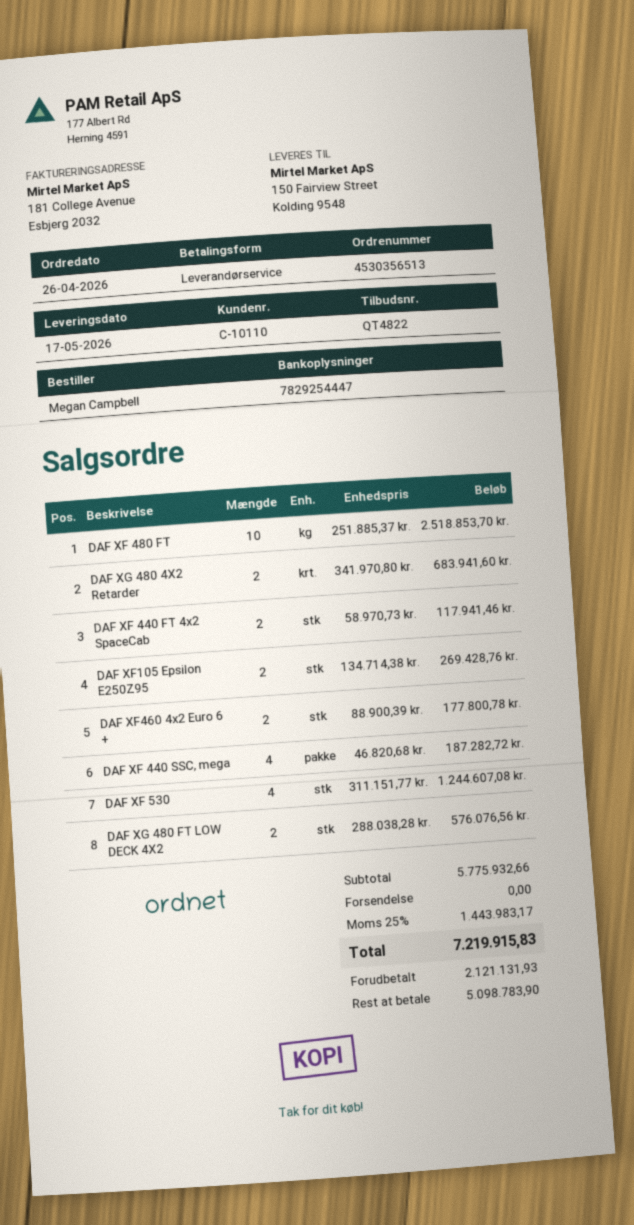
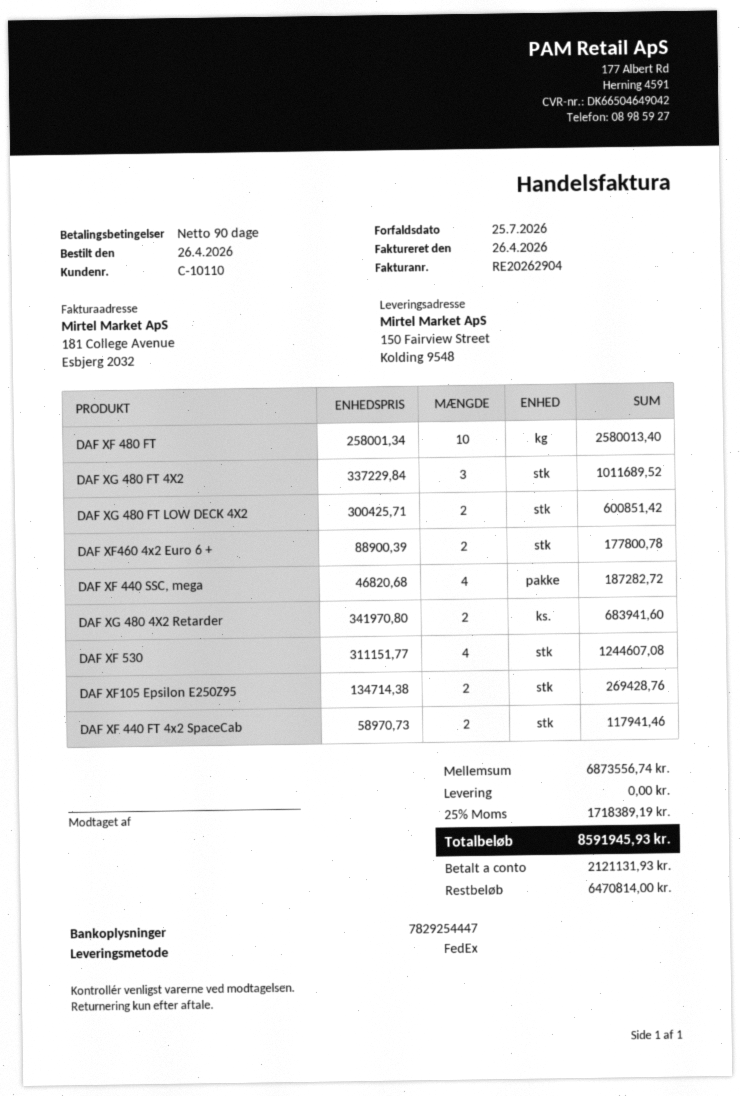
DAF XF 480 FT: 10 x 251885.37 = 2518853.70 -> 10 x 258001.34 = 2580013.40
DAF XG 480 FT LOW DECK 4X2: 2 x 288038.28 = 576076.56 -> 2 x 300425.71 = 600851.42
DAF XG 480 FT 4X2: none -> 3 x 337229.84 = 1011689.52
subtotal: 5775932.66 -> 6873556.74
tax: 25% = 1443983.17 -> 25% = 1718389.19
total: 7219915.83 -> 8591945.93
balance: 5098783.90 -> 6470814.00

